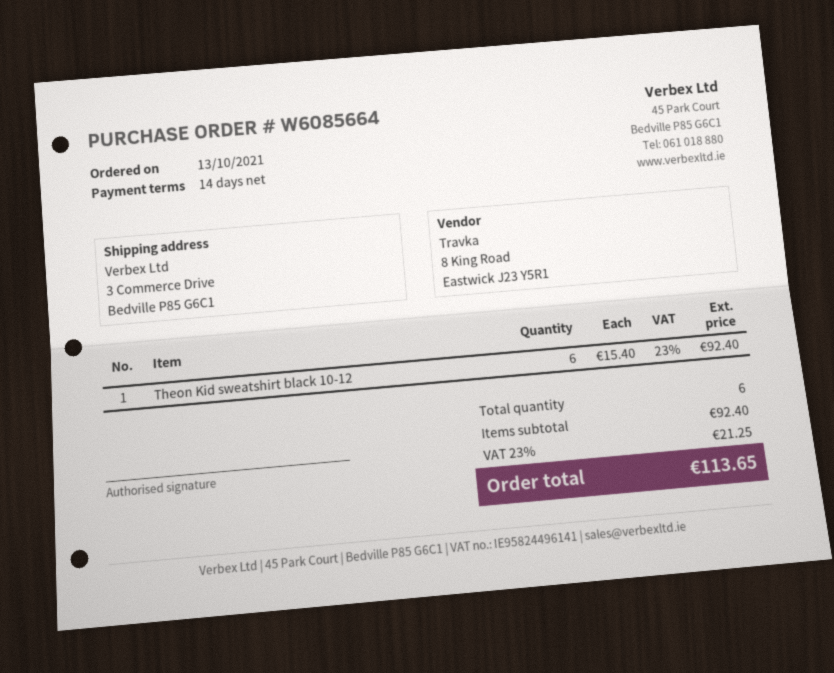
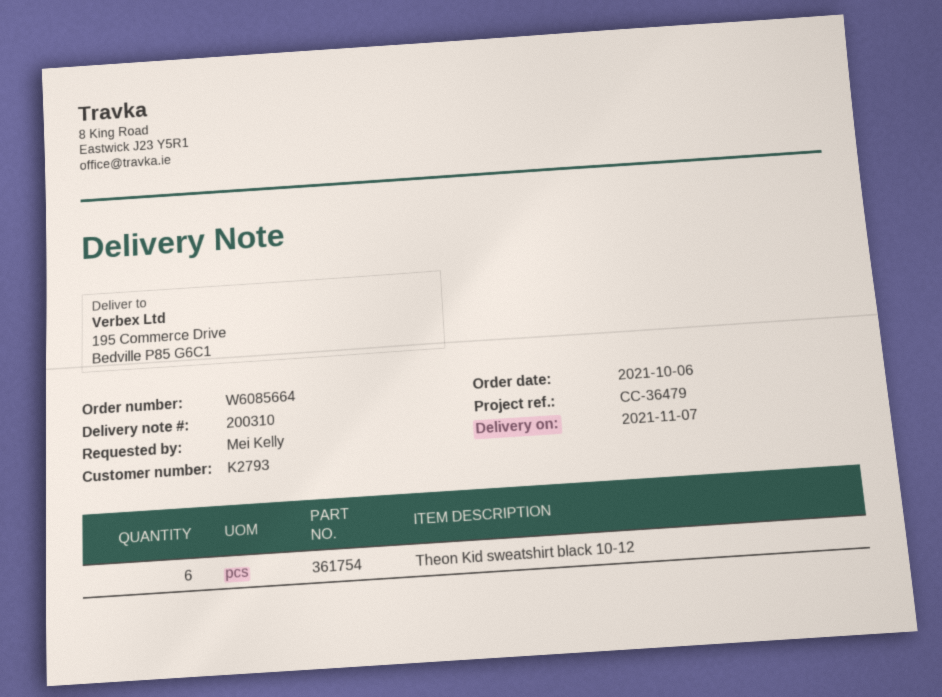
order date: 2021-10-13 -> 2021-10-06
ship to: 3 Commerce Drive, Bedville P85 G6C1 -> 195 Commerce Drive, Bedville P85 G6C1

